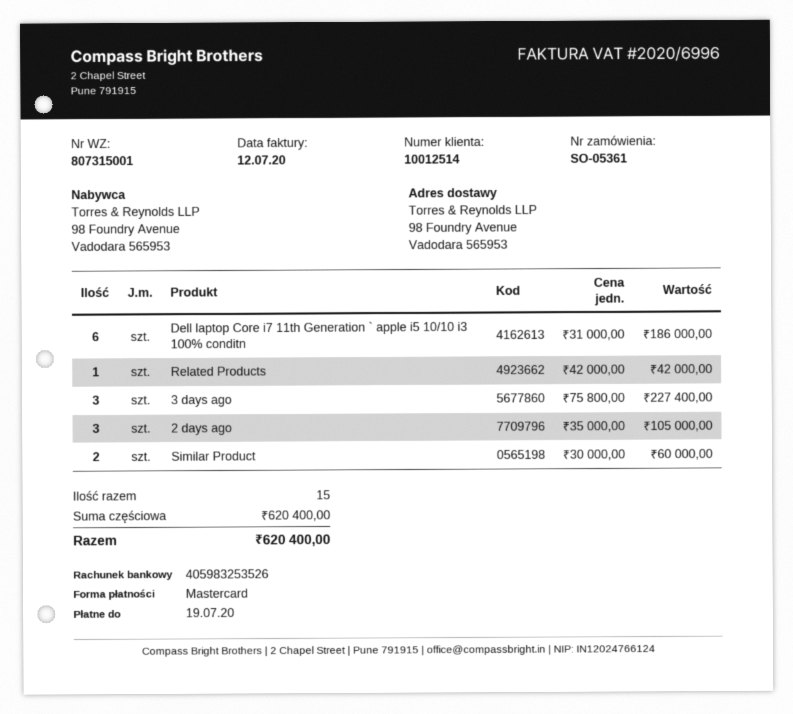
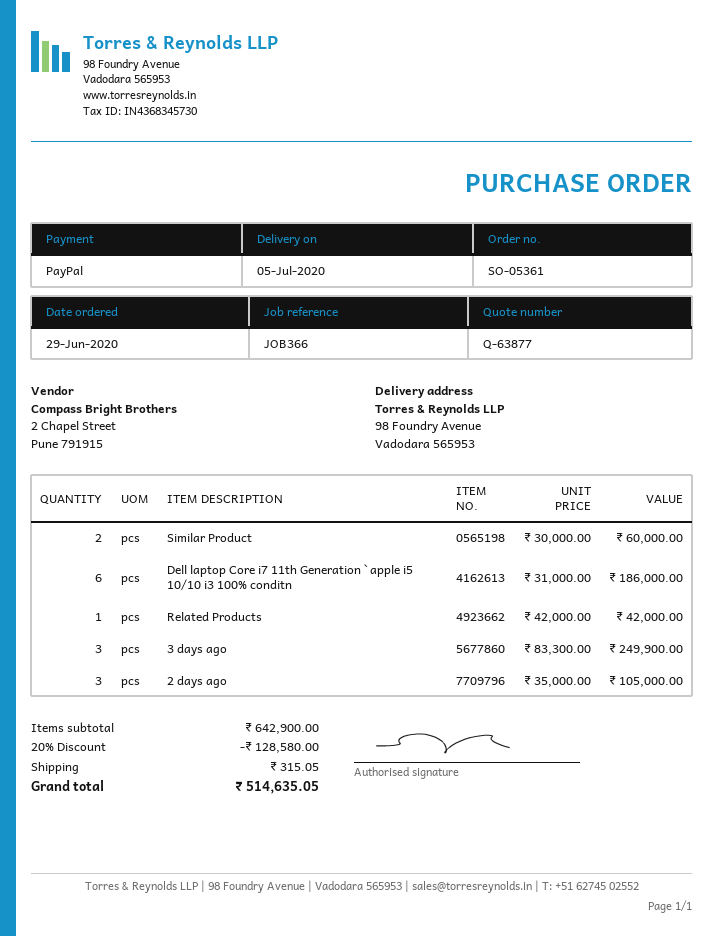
payment method: Mastercard -> PayPal
3 days ago: 3 x 75800.00 = 227400.00 -> 3 x 83300.00 = 249900.00
subtotal: 620400.00 -> 642900.00
discount: none -> 20% = 128580.00
shipping: none -> 315.05
total: 620400.00 -> 514635.05

